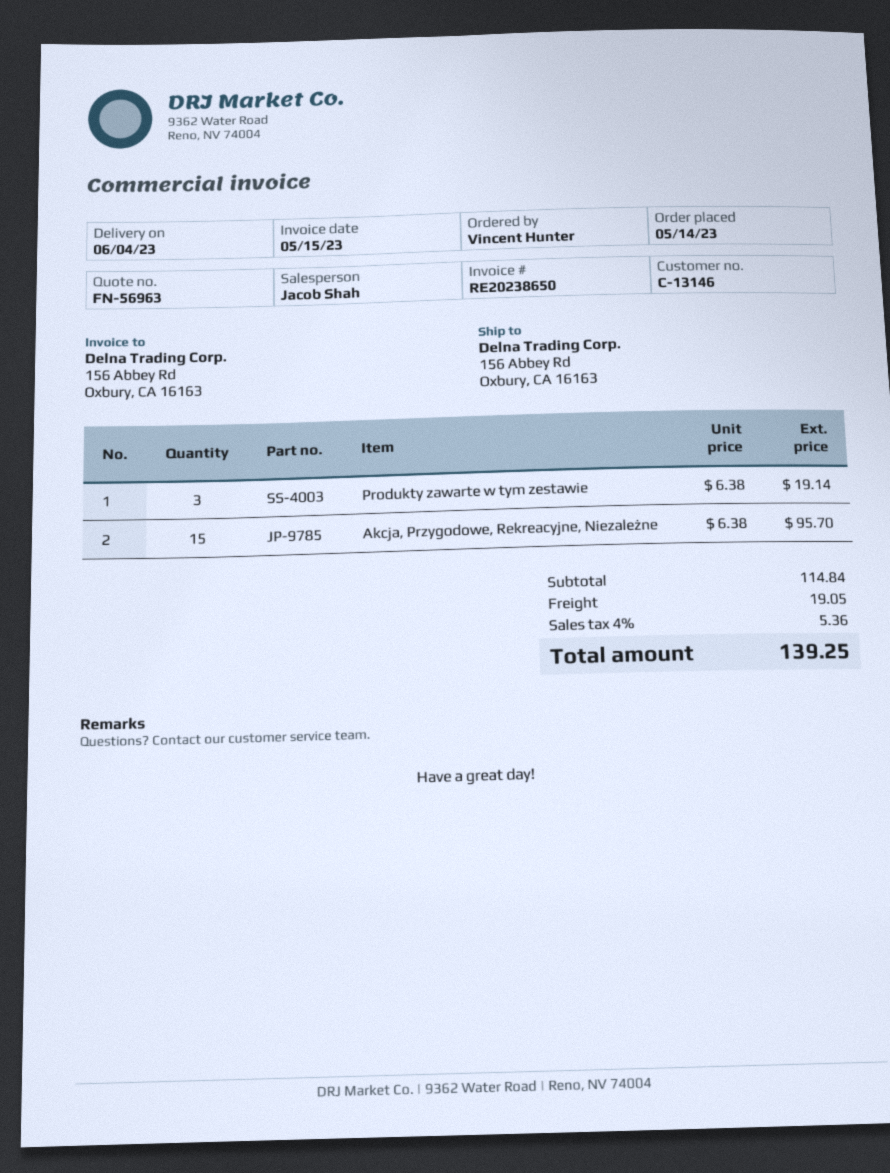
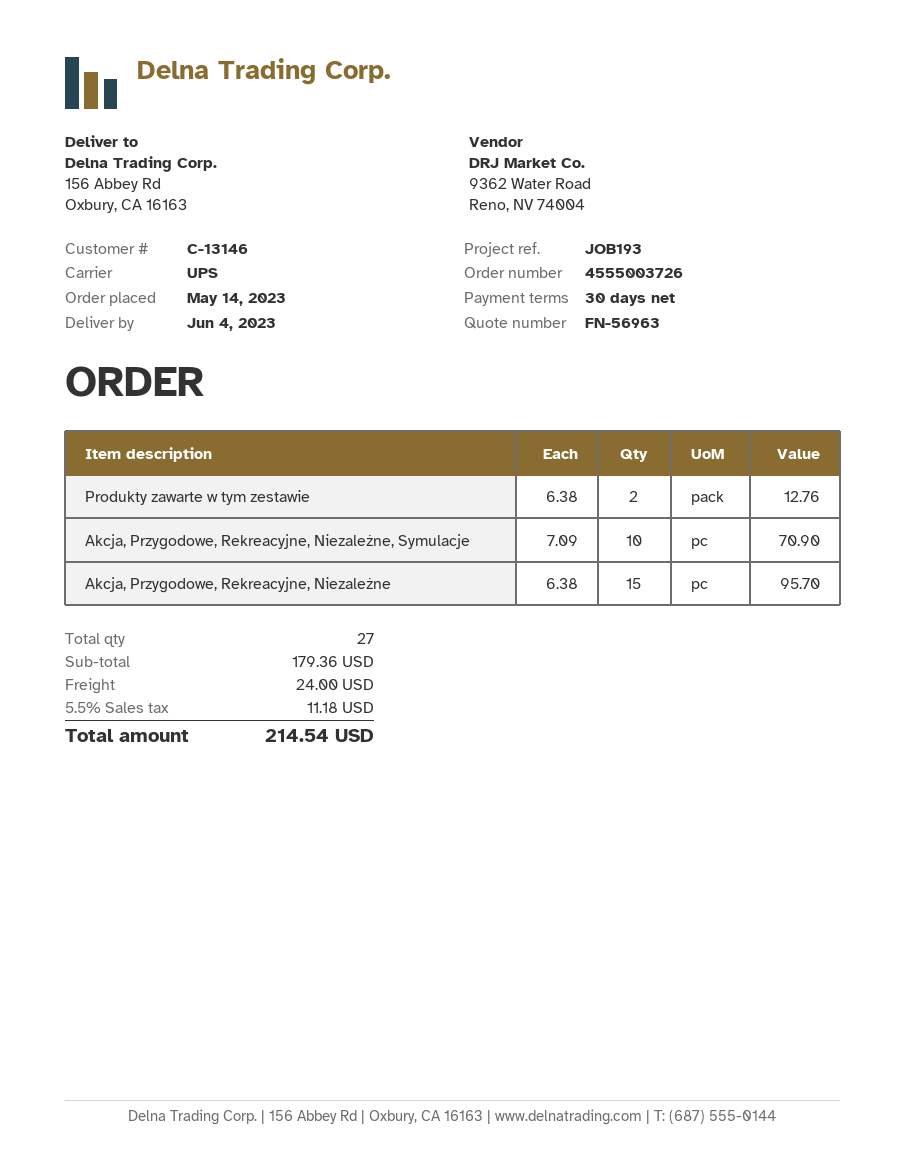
Produkty zawarte w tym zestawie: 3 x 6.38 = 19.14 -> 2 x 6.38 = 12.76
Akcja, Przygodowe, Rekreacyjne, Niezależne, Symulacje: none -> 10 x 7.09 = 70.90
subtotal: 114.84 -> 179.36
shipping: 19.05 -> 24.00
tax: 4% = 5.36 -> 5.5% = 11.18
total: 139.25 -> 214.54

